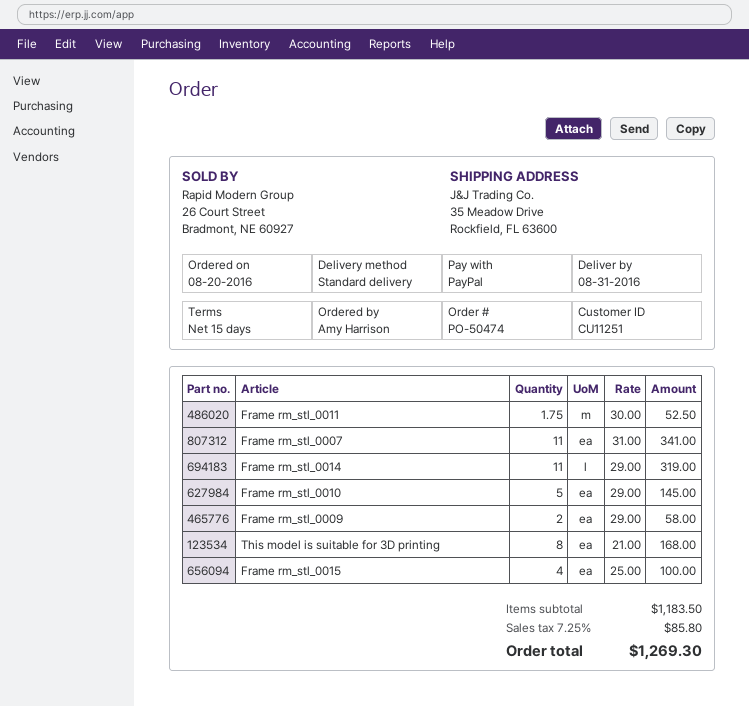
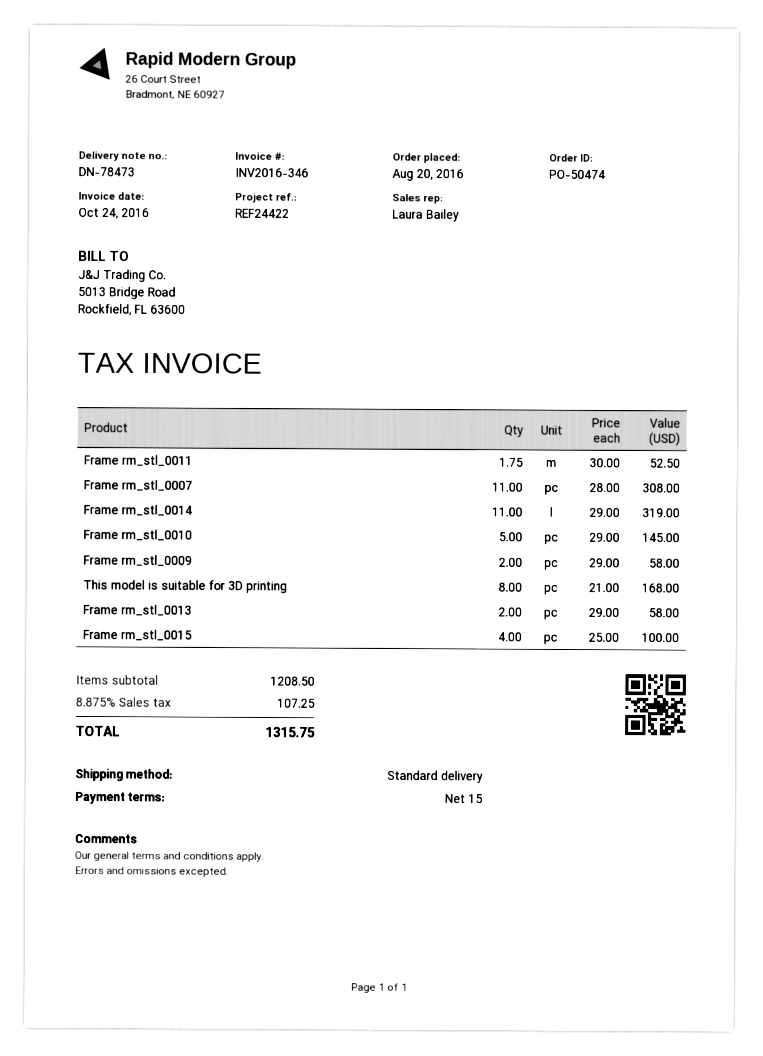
Frame rm_stl_0007: 11 x 31.00 = 341.00 -> 11 x 28.00 = 308.00
Frame rm_stl_0013: none -> 2 x 29.00 = 58.00
subtotal: 1183.50 -> 1208.50
tax: 7.25% = 85.80 -> 8.875% = 107.25
total: 1269.30 -> 1315.75

